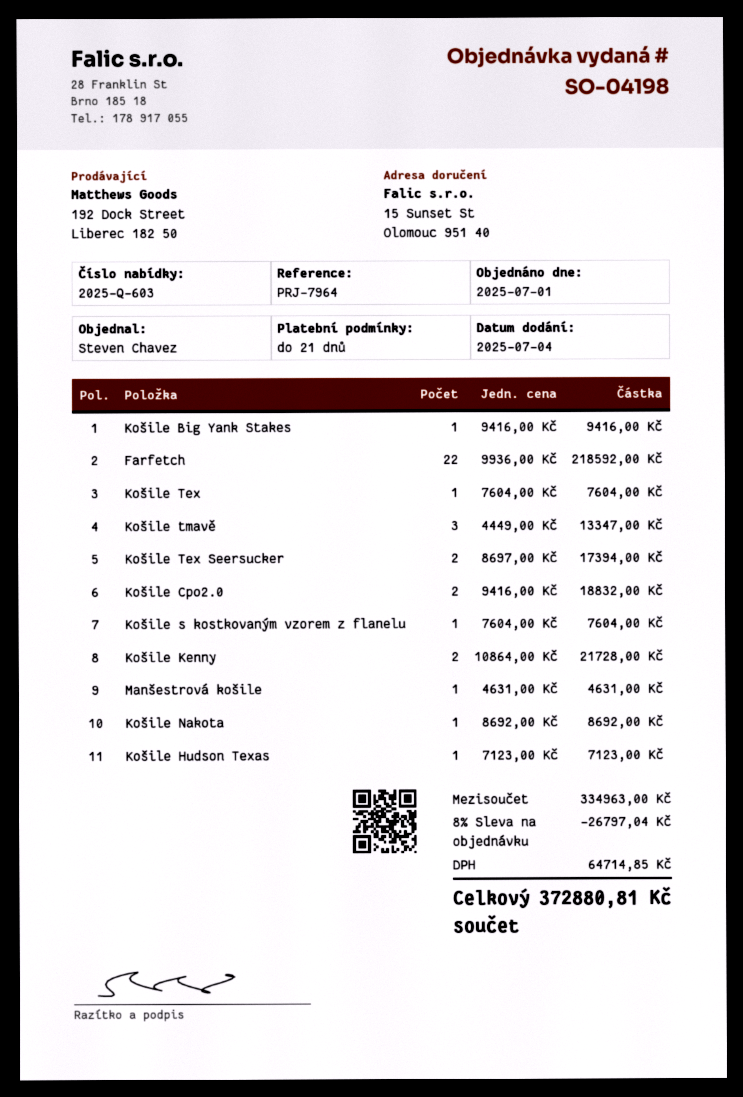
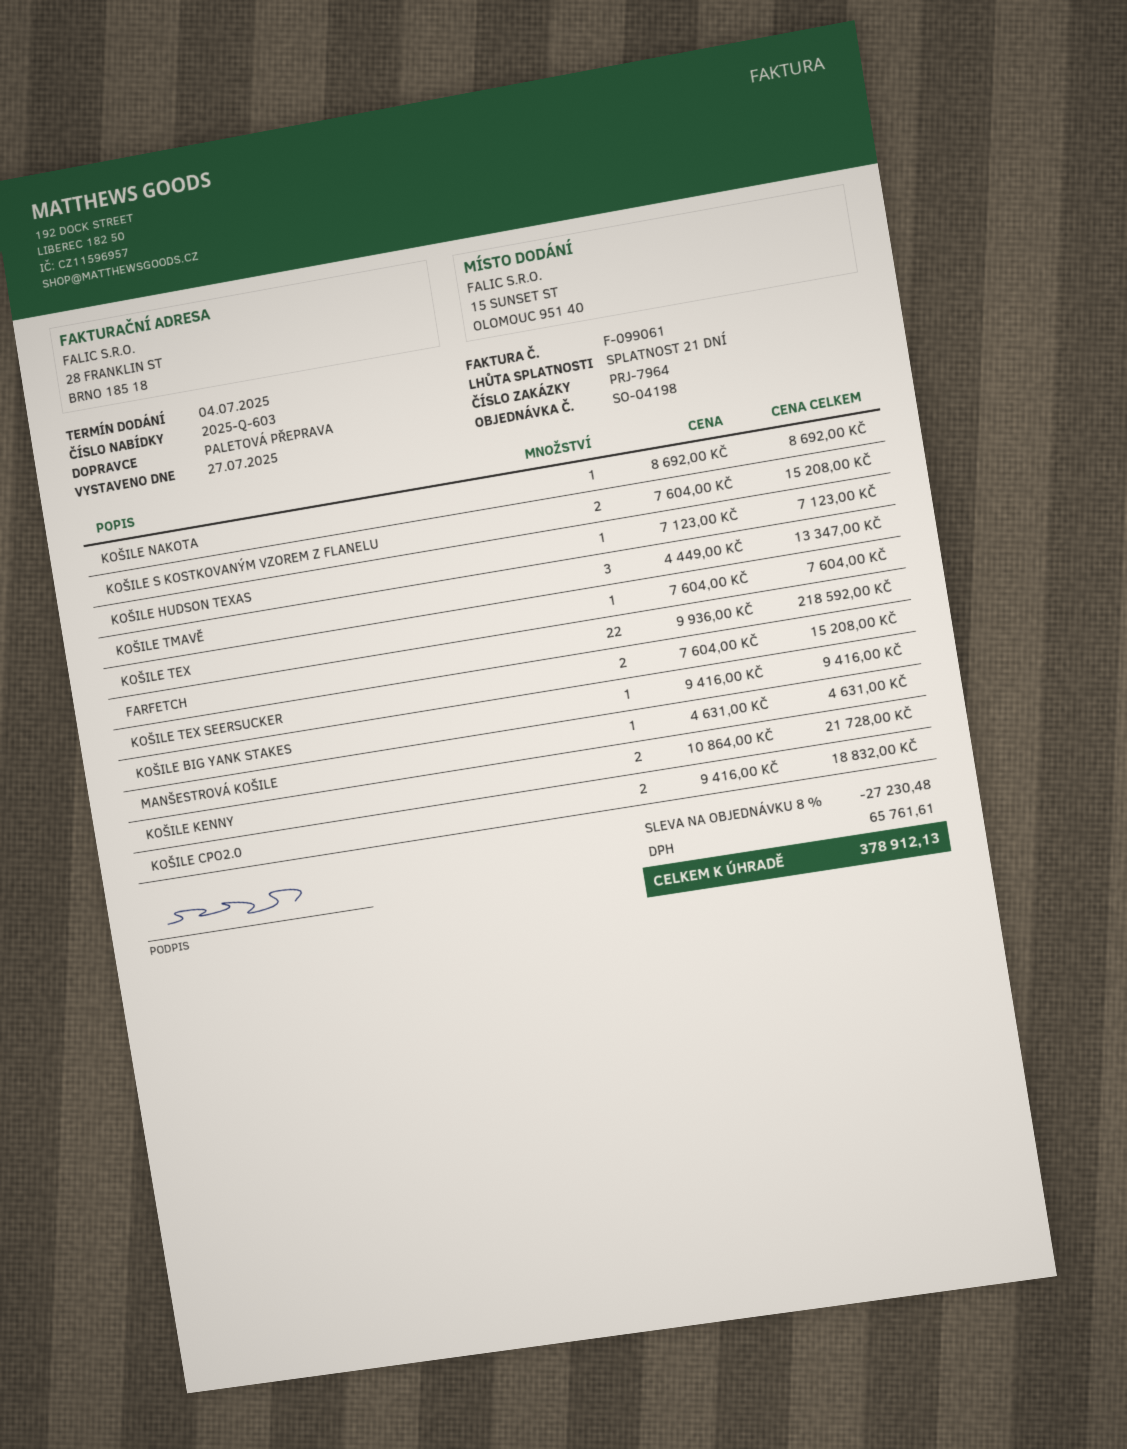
Košile Tex Seersucker: 2 x 8697.00 = 17394.00 -> 2 x 7604.00 = 15208.00
Košile s kostkovaným vzorem z flanelu: 1 x 7604.00 = 7604.00 -> 2 x 7604.00 = 15208.00
discount: 8% = 26797.04 -> 8% = 27230.48
tax: 64714.85 -> 65761.61
total: 372880.81 -> 378912.13

